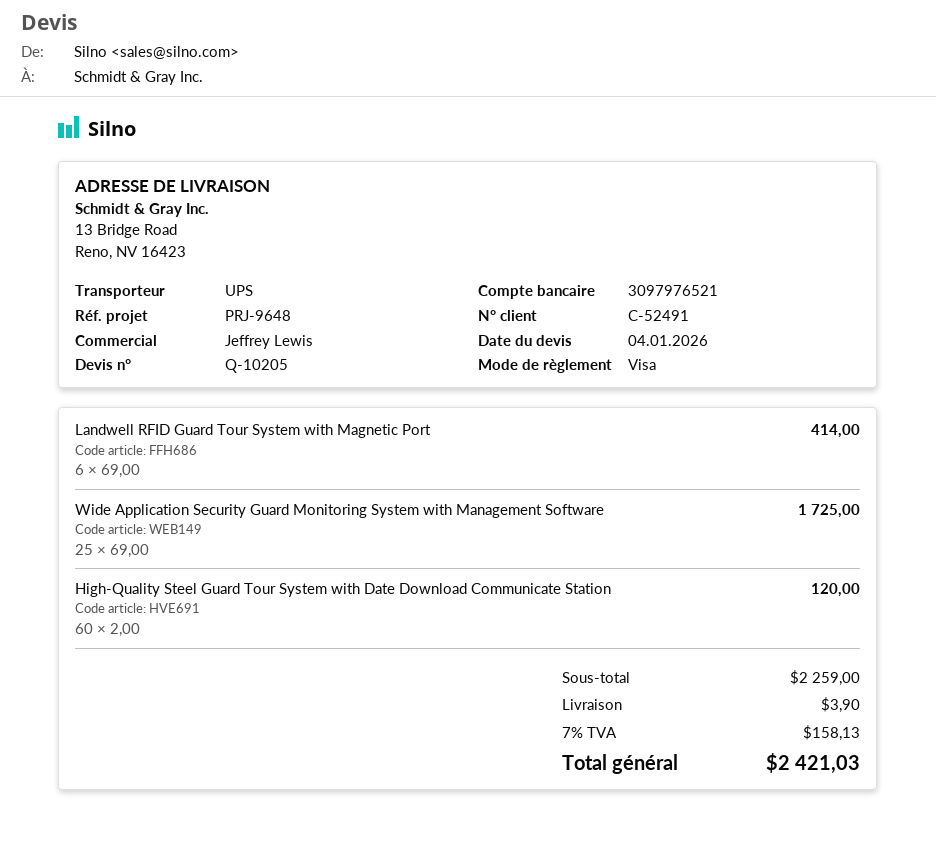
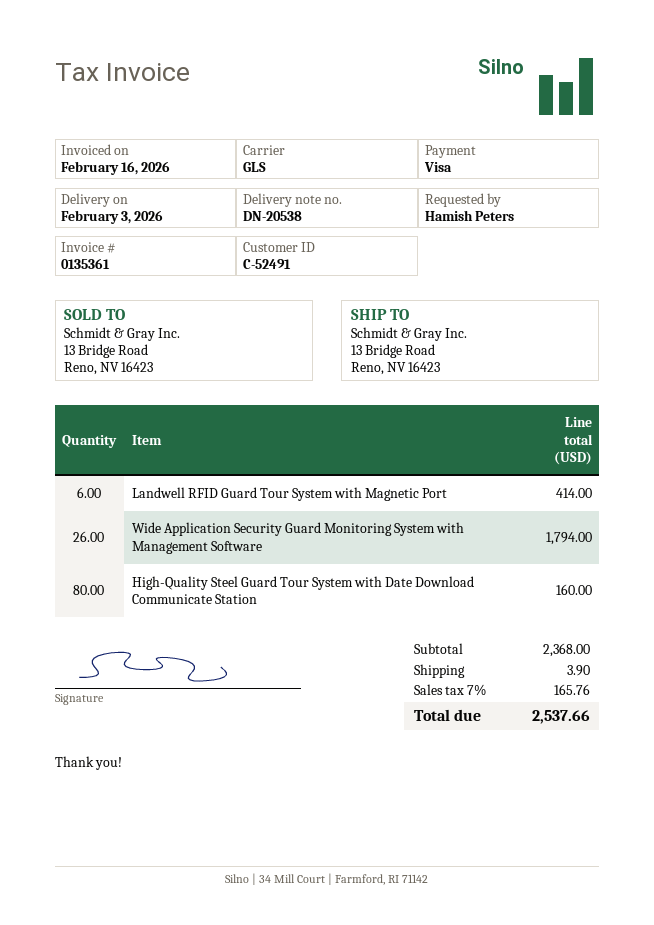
shipping method: UPS -> GLS
Wide Application Security Guard Monitoring System with Management Software: 25 for 1725.00 -> 26 for 1794.00
High-Quality Steel Guard Tour System with Date Download Communicate Station: 60 for 120.00 -> 80 for 160.00
subtotal: 2259.00 -> 2368.00
tax: 7% = 158.13 -> 7% = 165.76
total: 2421.03 -> 2537.66

